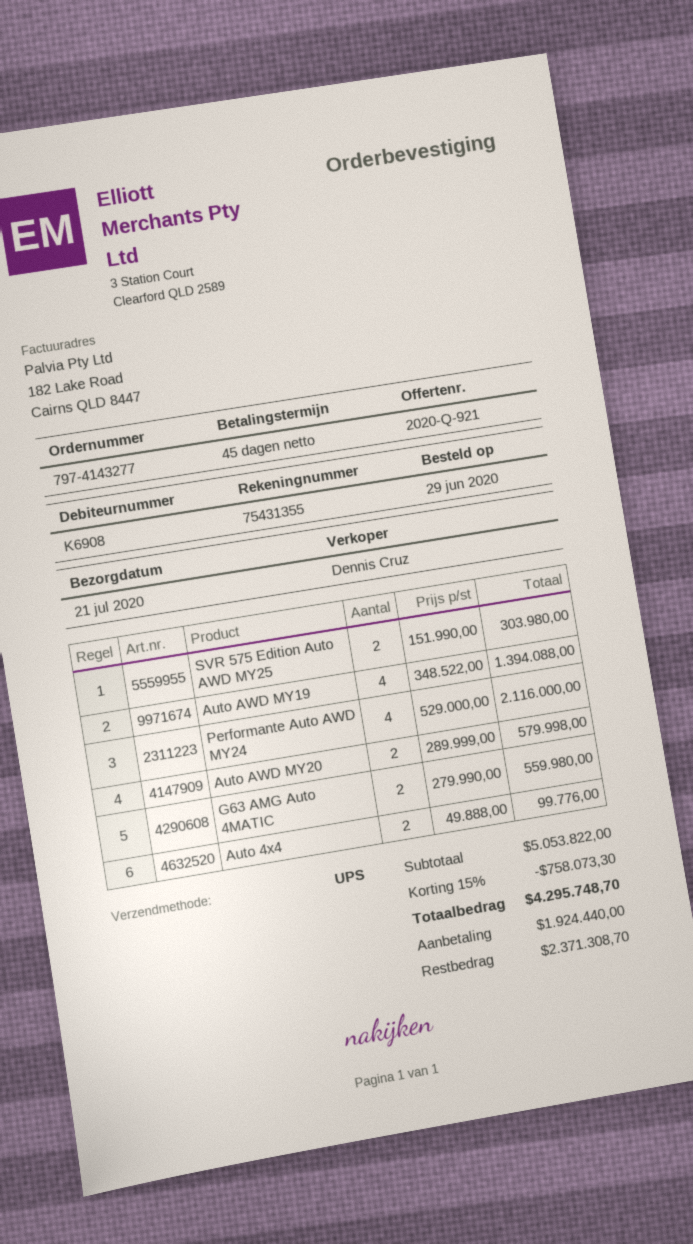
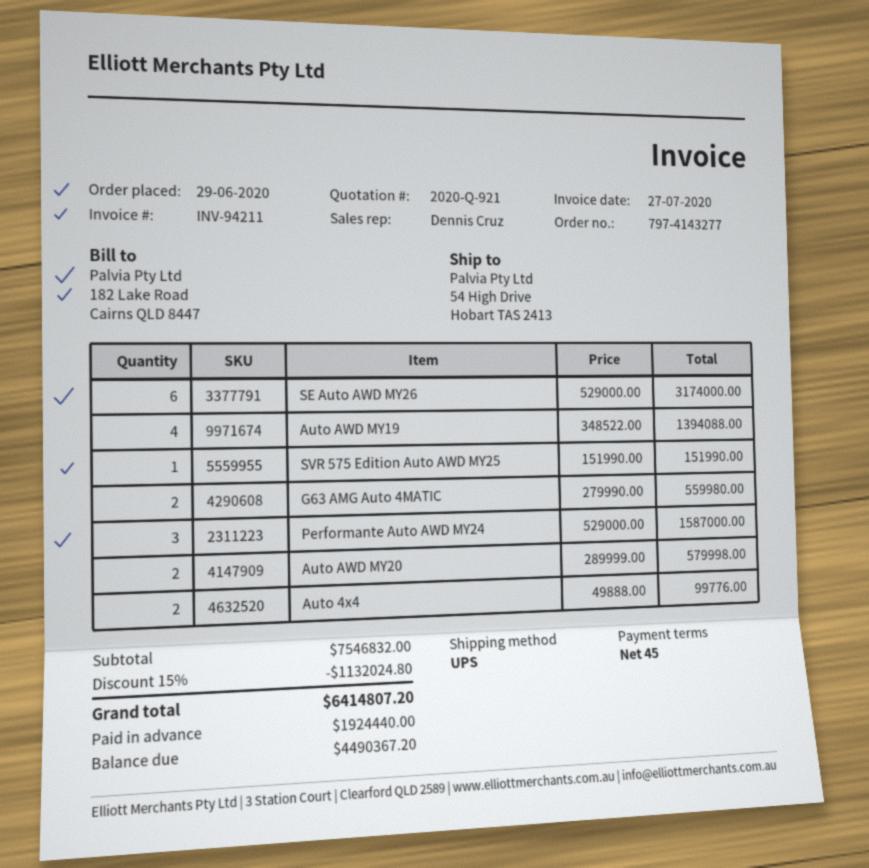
SVR 575 Edition Auto AWD MY25: 2 x 151990.00 = 303980.00 -> 1 x 151990.00 = 151990.00
Performante Auto AWD MY24: 4 x 529000.00 = 2116000.00 -> 3 x 529000.00 = 1587000.00
SE Auto AWD MY26: none -> 6 x 529000.00 = 3174000.00
subtotal: 5053822.00 -> 7546832.00
discount: 15% = 758073.30 -> 15% = 1132024.80
total: 4295748.70 -> 6414807.20
balance: 2371308.70 -> 4490367.20

